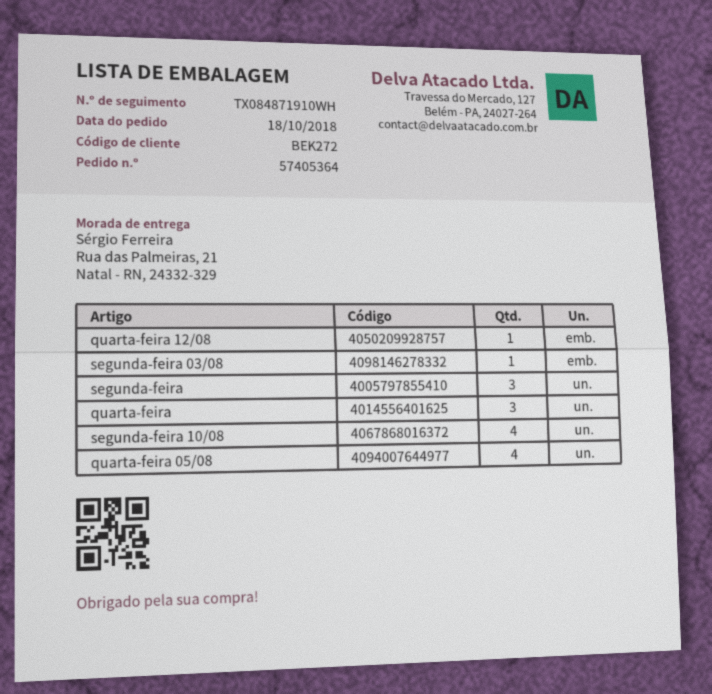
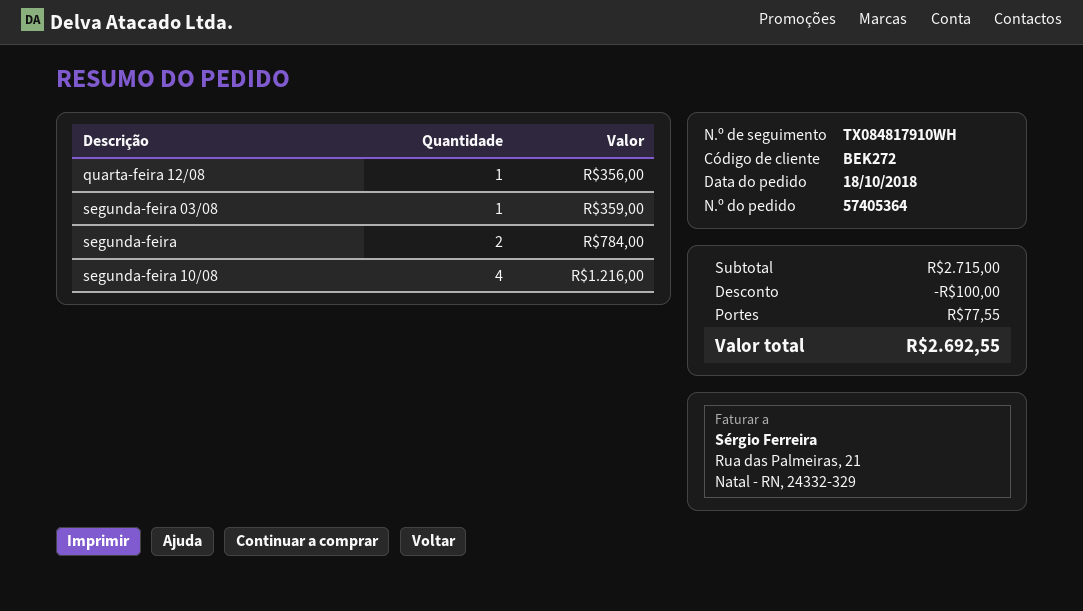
tracking number: TX084871910WH -> TX084817910WH
segunda-feira: 3 -> 2
quarta-feira: 3 -> none
quarta-feira 05/08: 4 -> none

